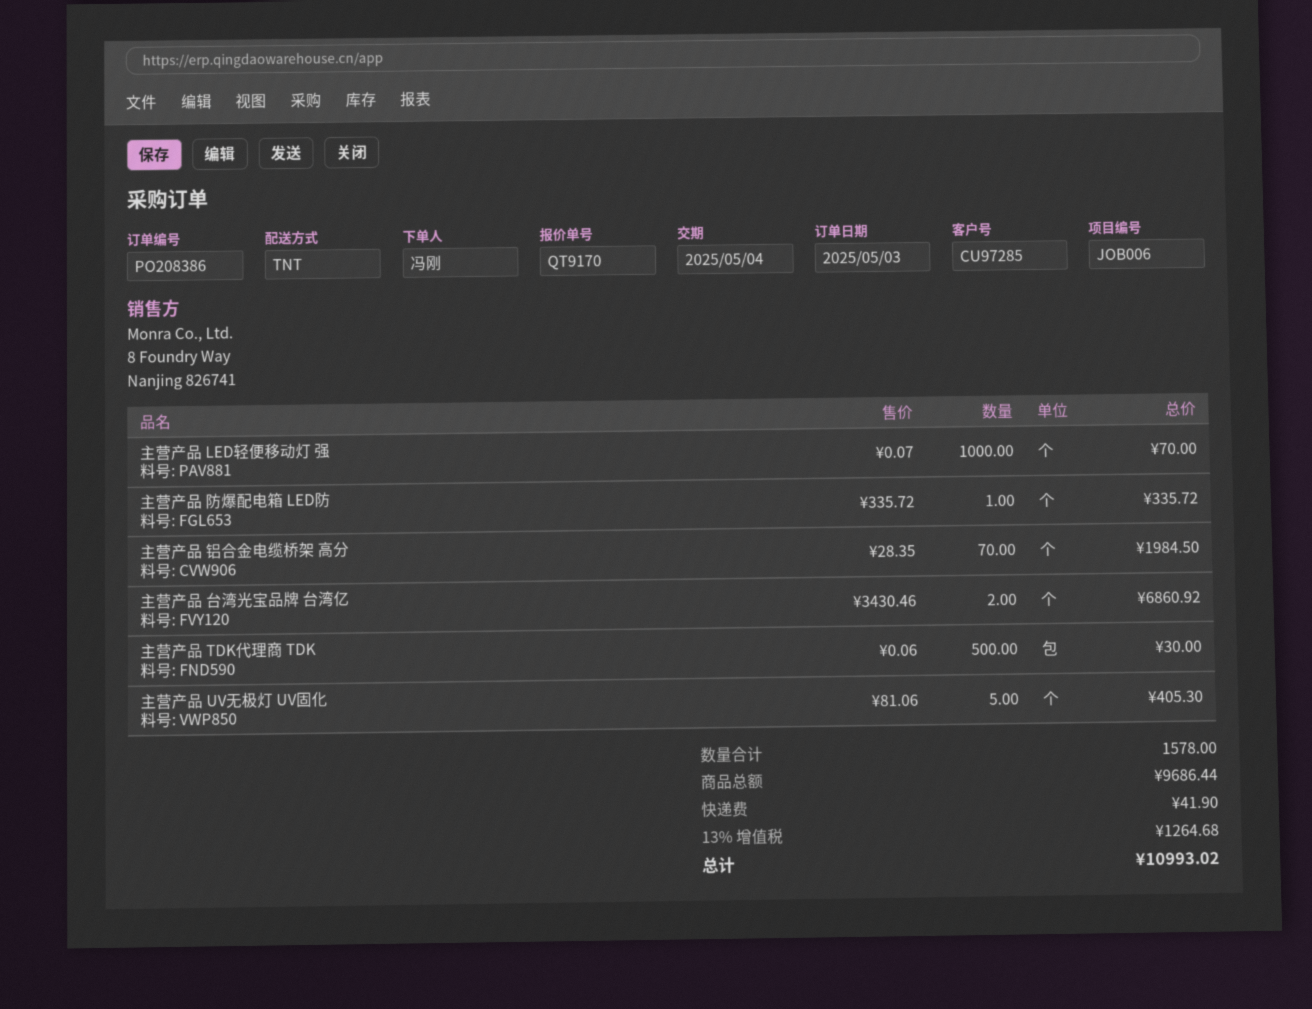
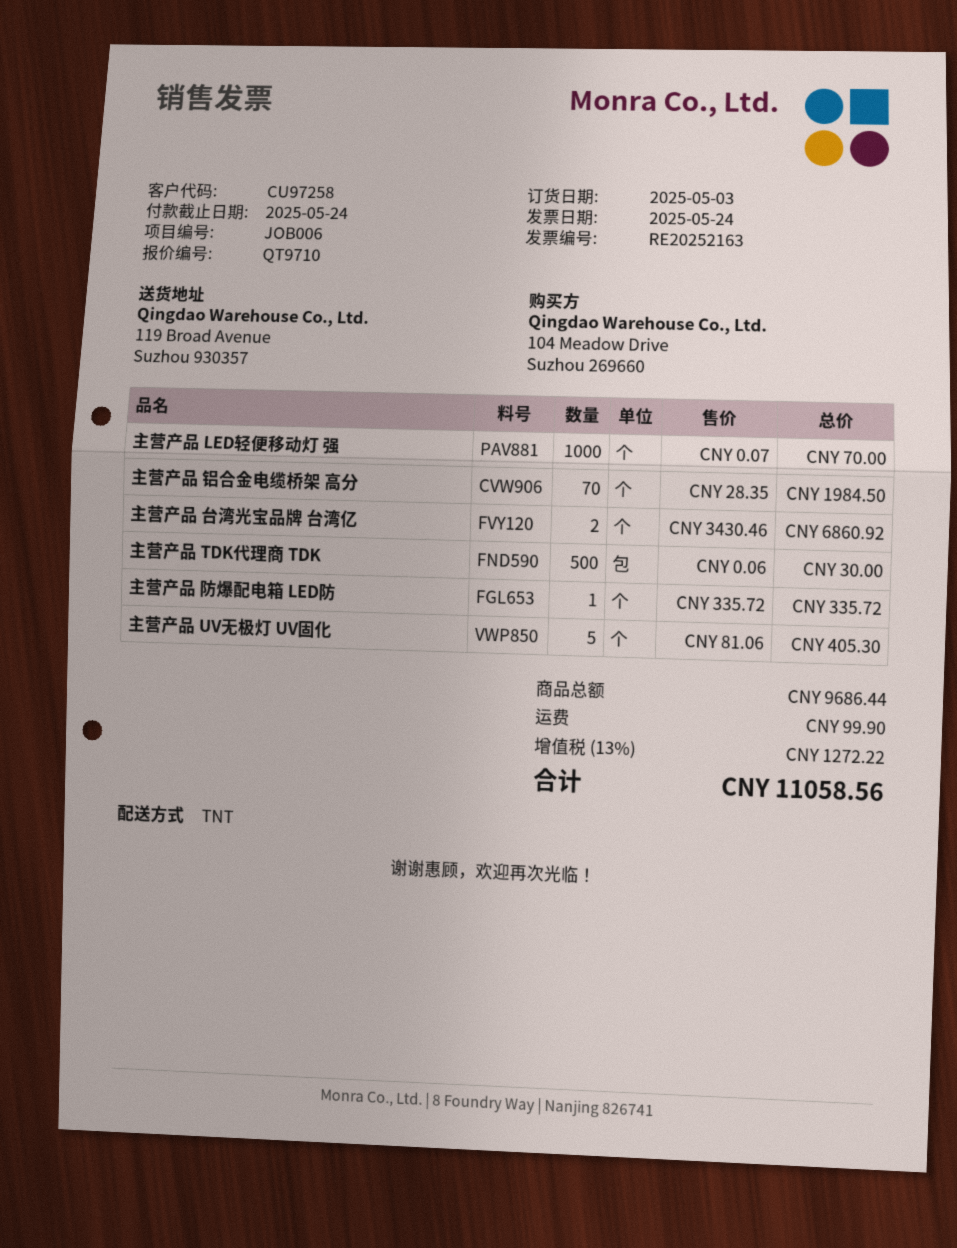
quote number: QT9170 -> QT9710
customer number: CU97285 -> CU97258
shipping: 41.90 -> 99.90
tax: 13% = 1264.68 -> 13% = 1272.22
total: 10993.02 -> 11058.56

